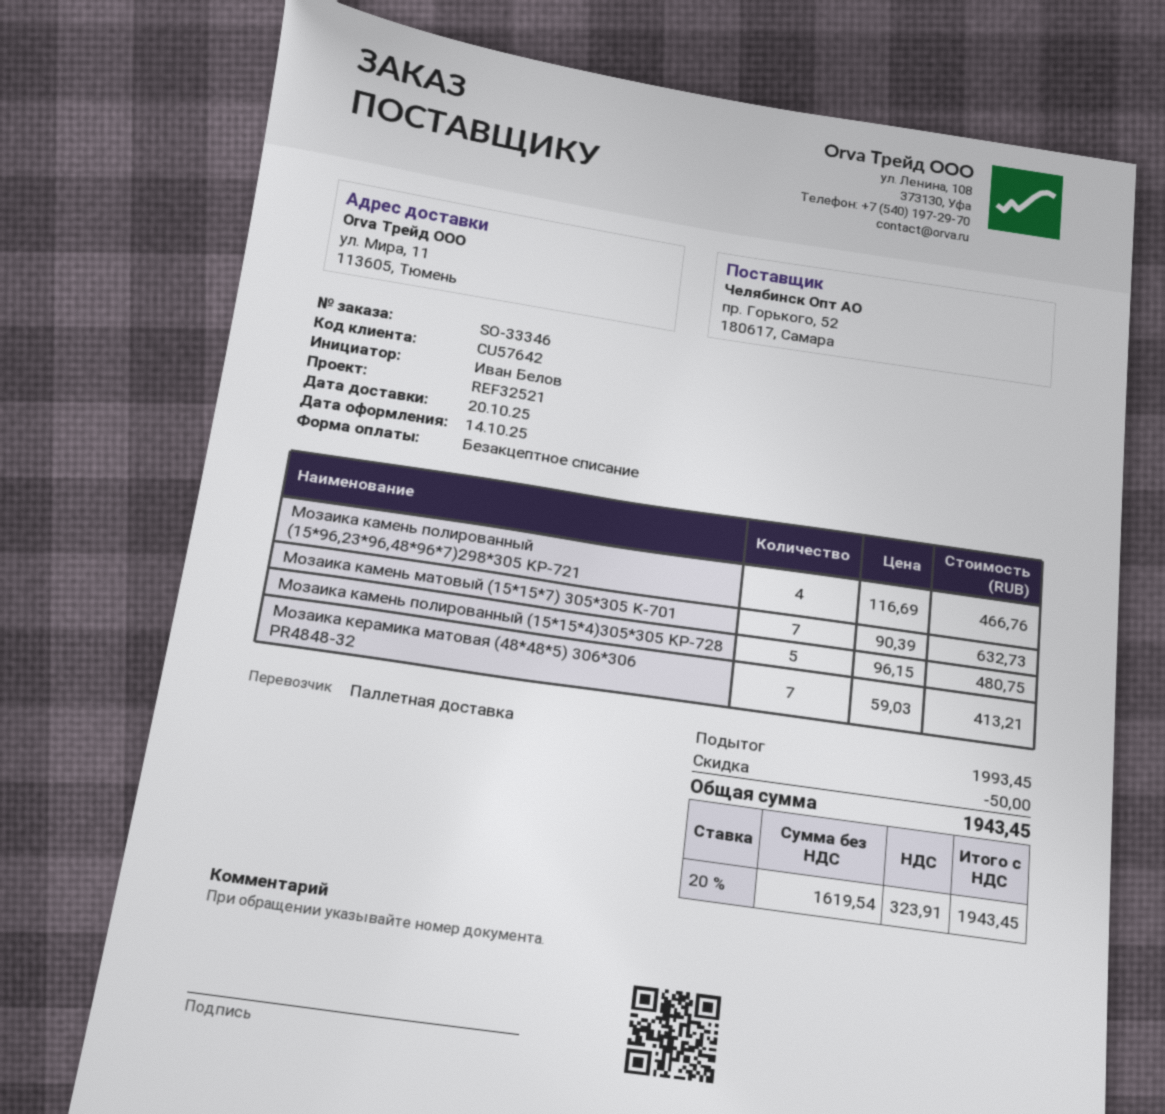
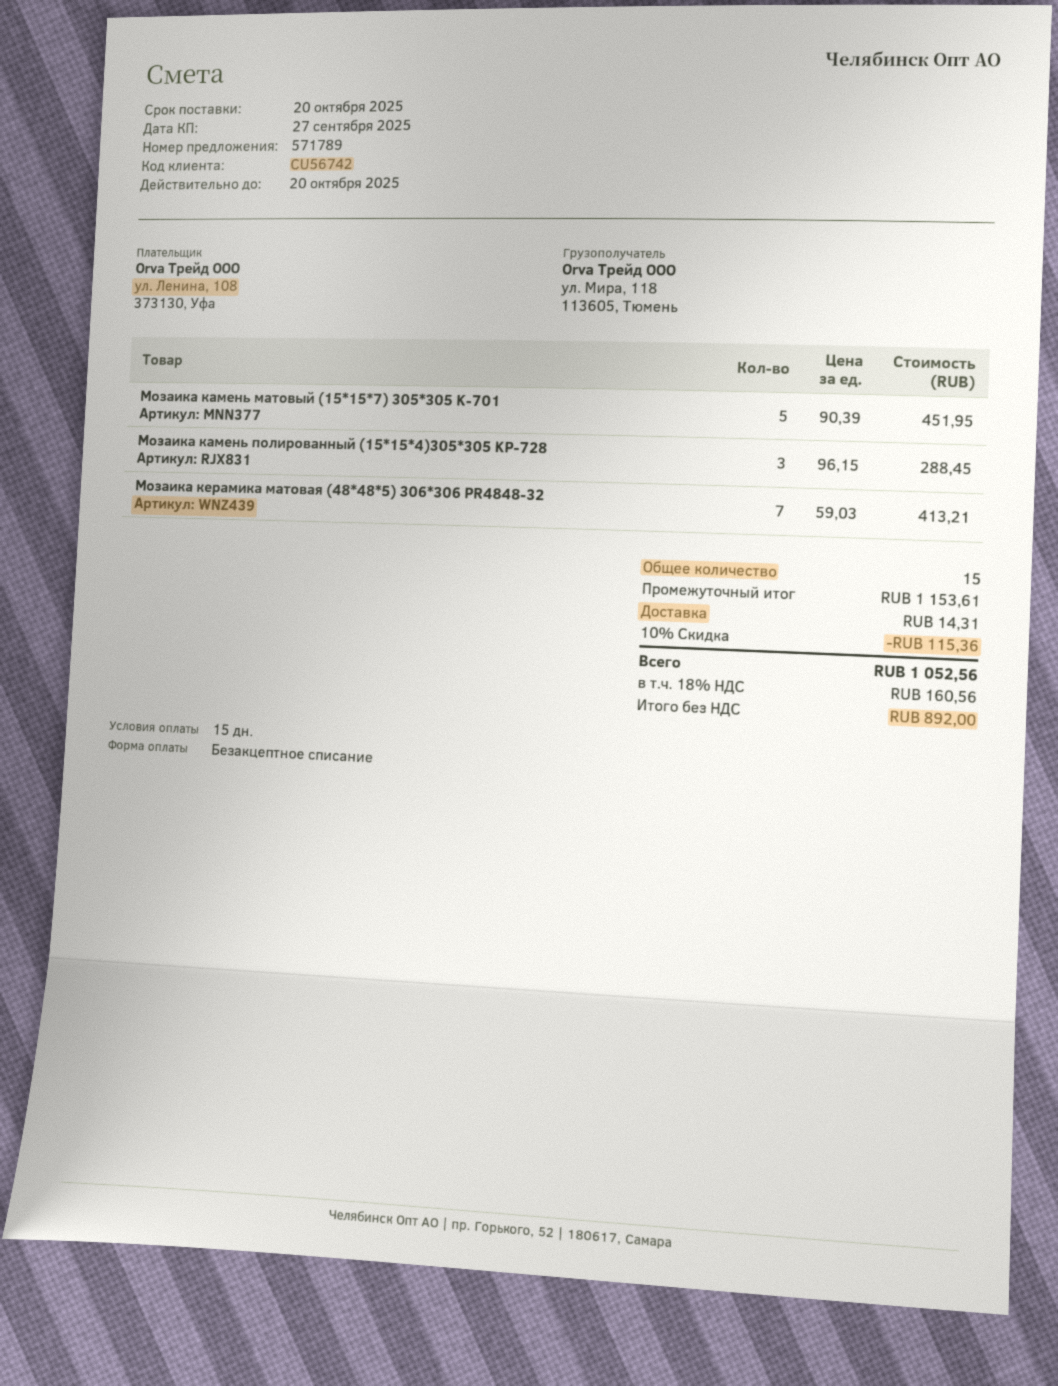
customer number: CU57642 -> CU56742
ship to: ул. Мира, 11, 113605, Тюмень -> ул. Мира, 118, 113605, Тюмень
Мозаика камень полированный (15*96,23*96,48*96*7)298*305 KP-721: 4 x 116.69 = 466.76 -> none
Мозаика камень матовый (15*15*7) 305*305 K-701: 7 x 90.39 = 632.73 -> 5 x 90.39 = 451.95
Мозаика камень полированный (15*15*4)305*305 KP-728: 5 x 96.15 = 480.75 -> 3 x 96.15 = 288.45
subtotal: 1993.45 -> 1153.61
discount: 50.00 -> 115.36
shipping: none -> 14.31
net: 1619.54 -> 892.00
tax: 20% = 323.91 -> 18% = 160.56
total: 1943.45 -> 1052.56

